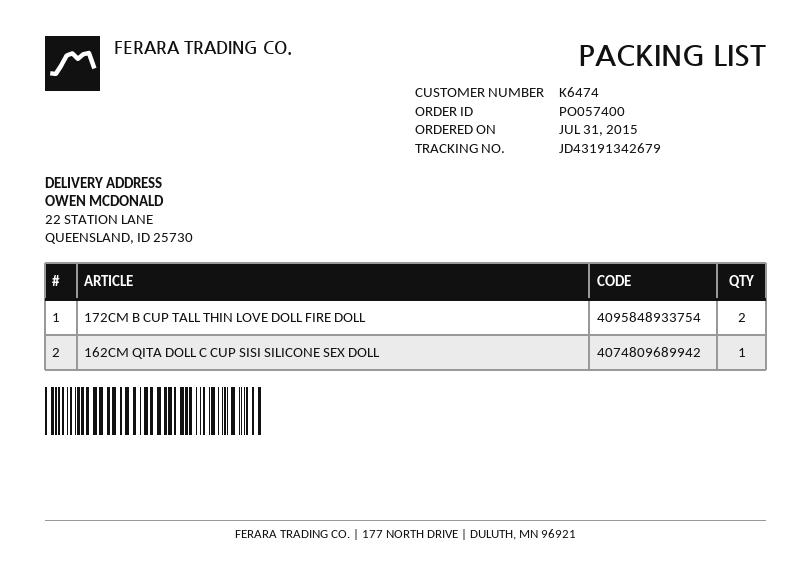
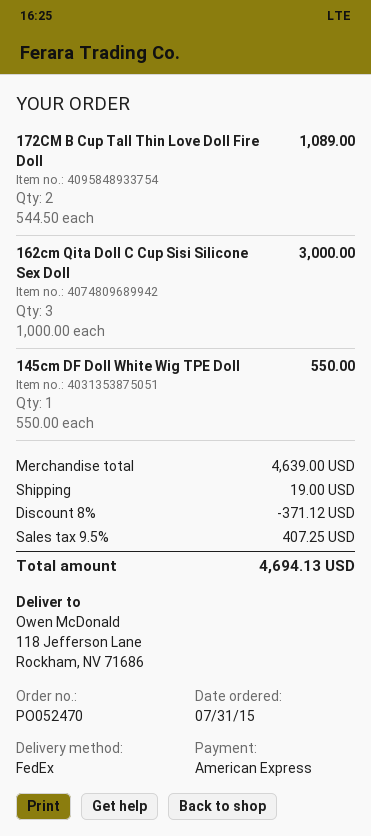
order number: PO057400 -> PO052470
ship to: 22 STATION LANE, QUEENSLAND, ID 25730 -> 118 Jefferson Lane, Rockham, NV 71686
162CM QITA DOLL C CUP SISI SILICONE SEX DOLL: 1 -> 3
145cm DF Doll White Wig TPE Doll: none -> 1

